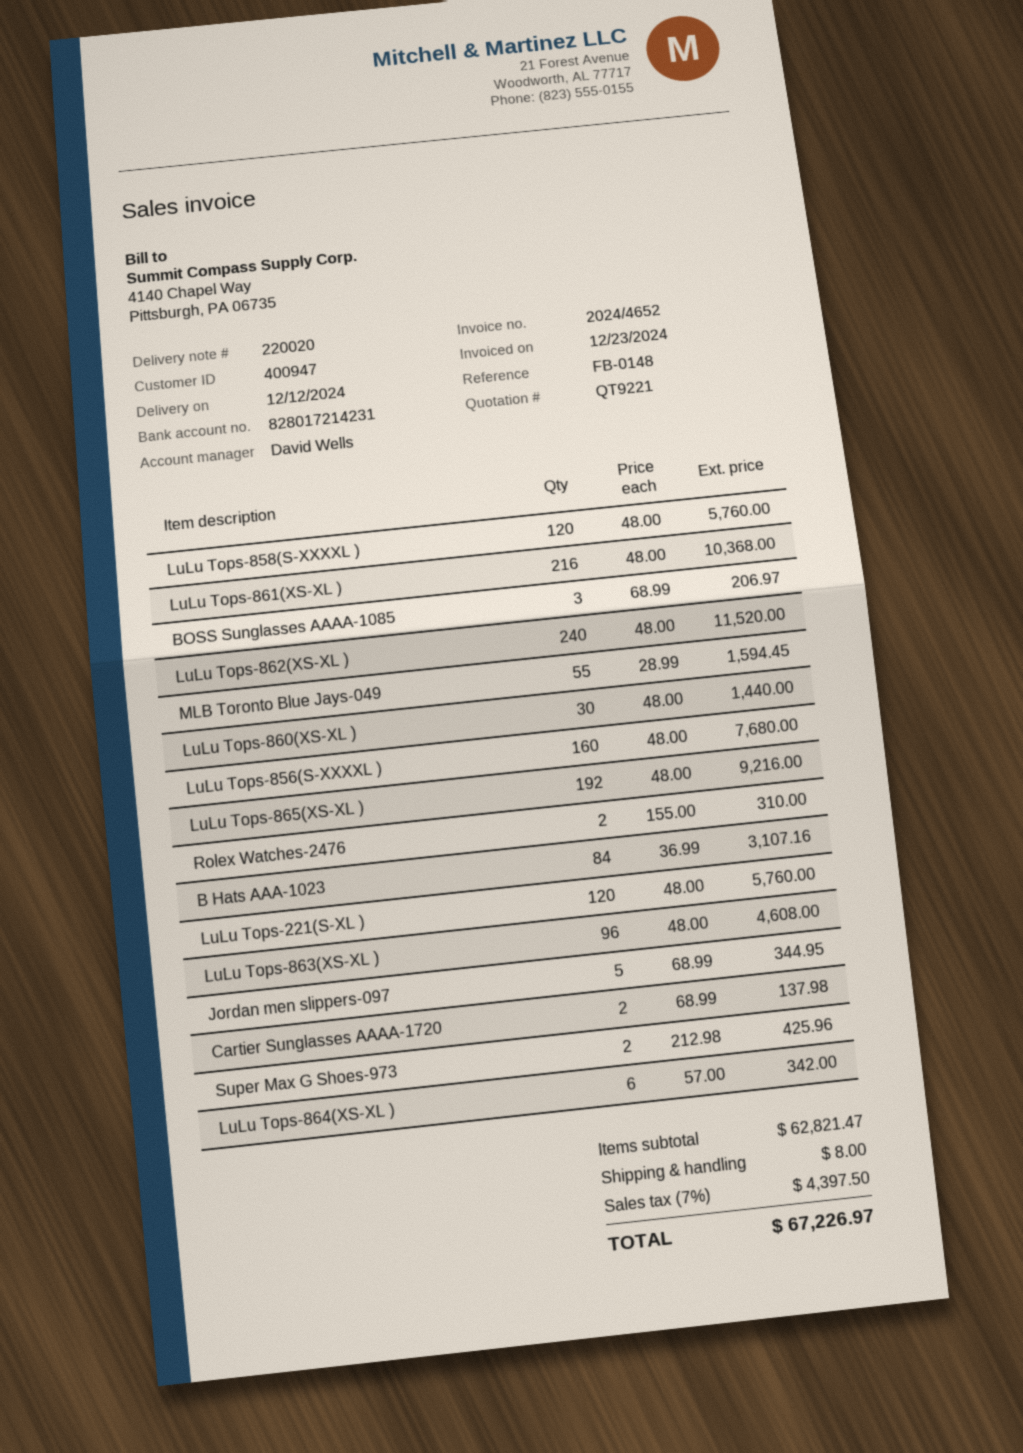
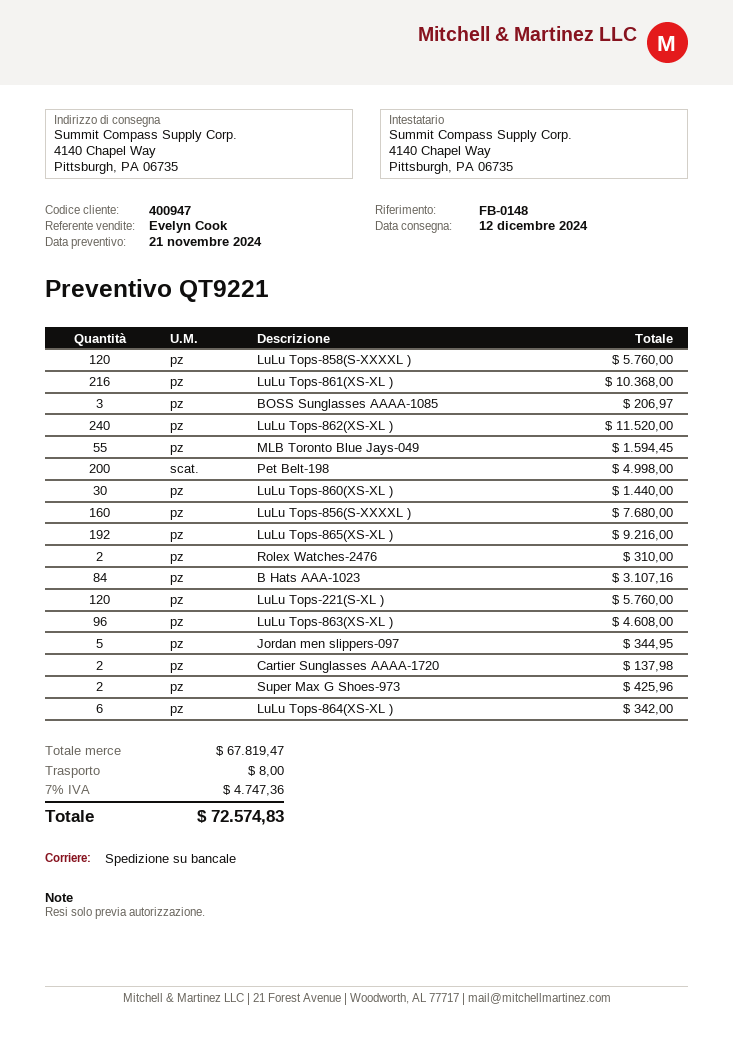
sales rep: David Wells -> Evelyn Cook
Pet Belt-198: none -> 200 for 4998.00
subtotal: 62821.47 -> 67819.47
tax: 7% = 4397.50 -> 7% = 4747.36
total: 67226.97 -> 72574.83

